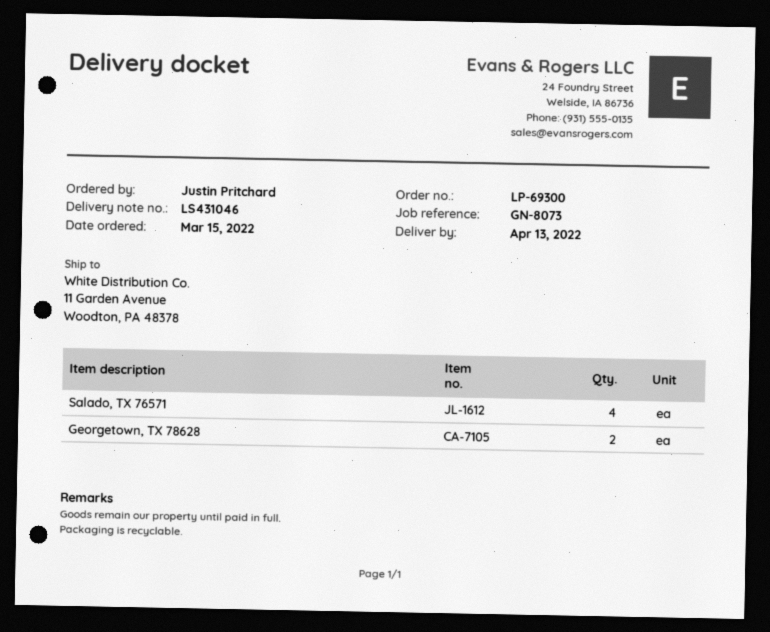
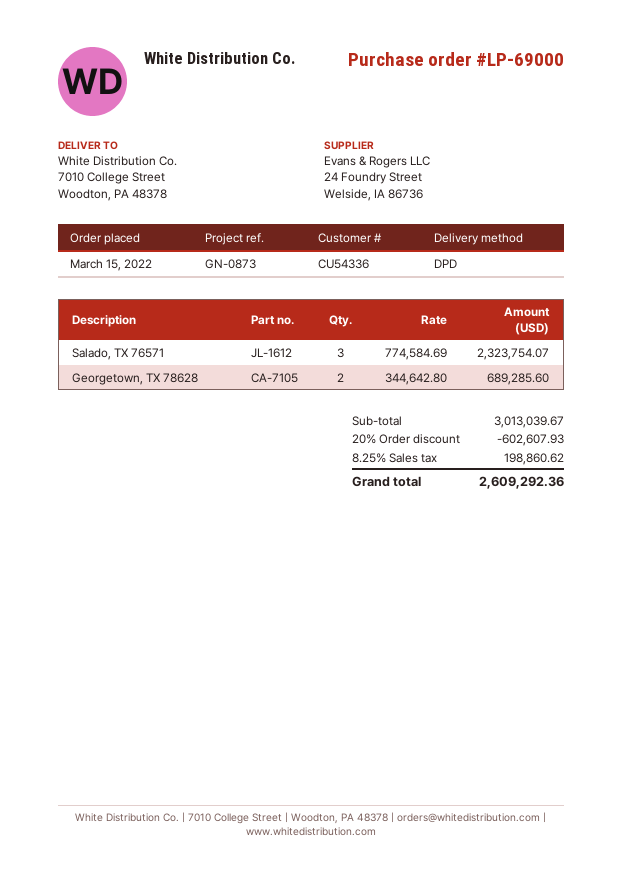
order number: LP-69300 -> LP-69000
reference: GN-8073 -> GN-0873
ship to: 11 Garden Avenue, Woodton, PA 48378 -> 7010 College Street, Woodton, PA 48378
Salado, TX 76571: 4 -> 3

